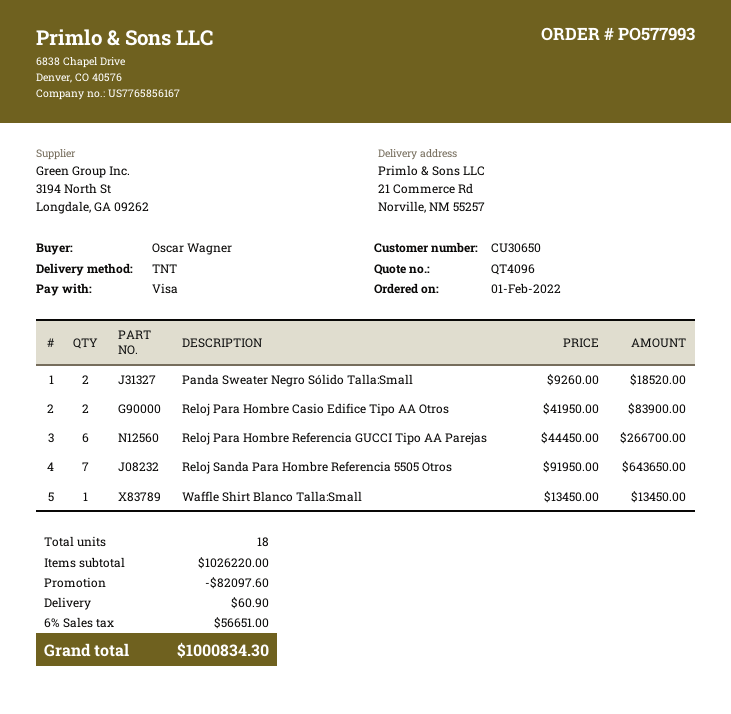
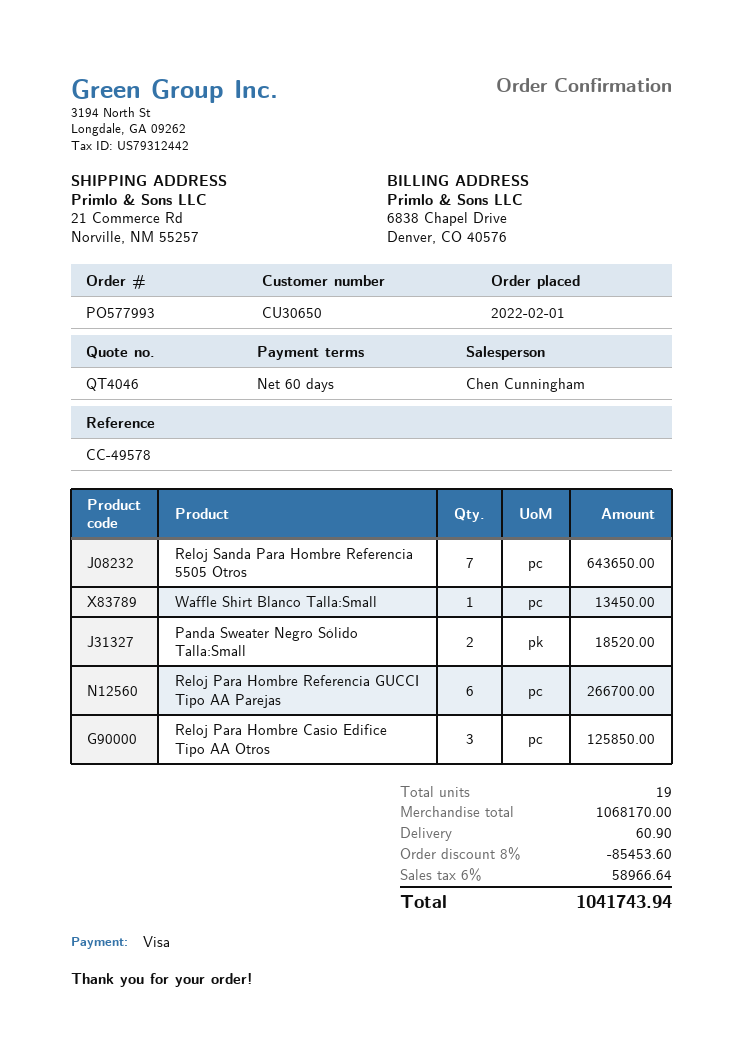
quote number: QT4096 -> QT4046
Reloj Para Hombre Casio Edifice Tipo AA Otros: 2 for 83900.00 -> 3 for 125850.00
total quantity: 18 -> 19
subtotal: 1026220.00 -> 1068170.00
discount: 82097.60 -> 85453.60
tax: 6% = 56651.00 -> 6% = 58966.64
total: 1000834.30 -> 1041743.94

